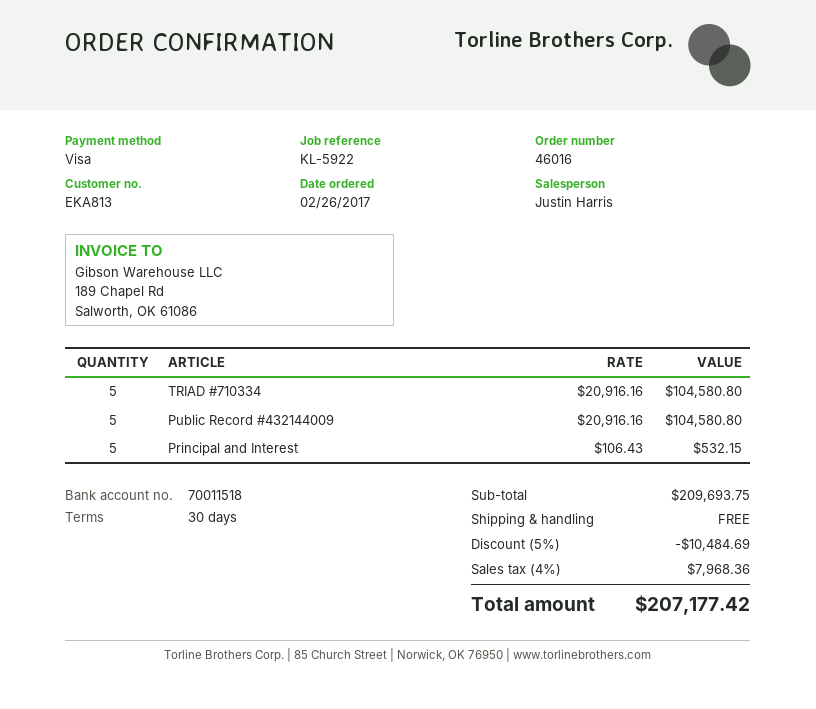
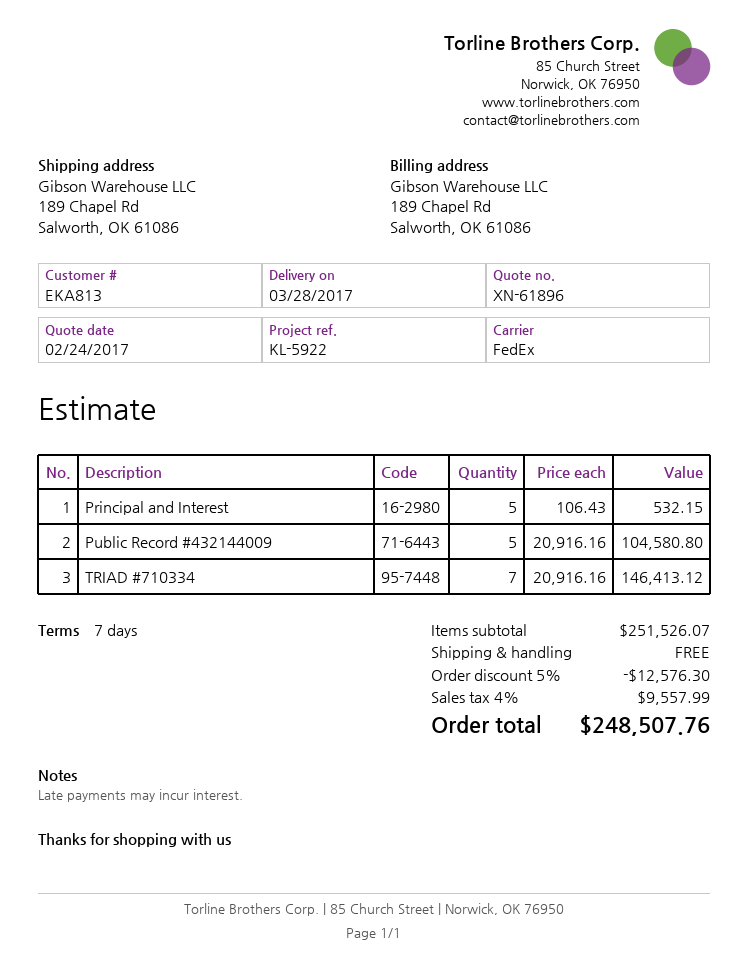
payment terms: 30 days -> 7 days
TRIAD #710334: 5 x 20916.16 = 104580.80 -> 7 x 20916.16 = 146413.12
subtotal: 209693.75 -> 251526.07
discount: 5% = 10484.69 -> 5% = 12576.30
tax: 4% = 7968.36 -> 4% = 9557.99
total: 207177.42 -> 248507.76

